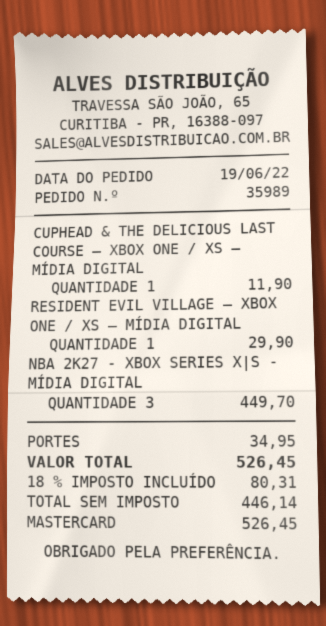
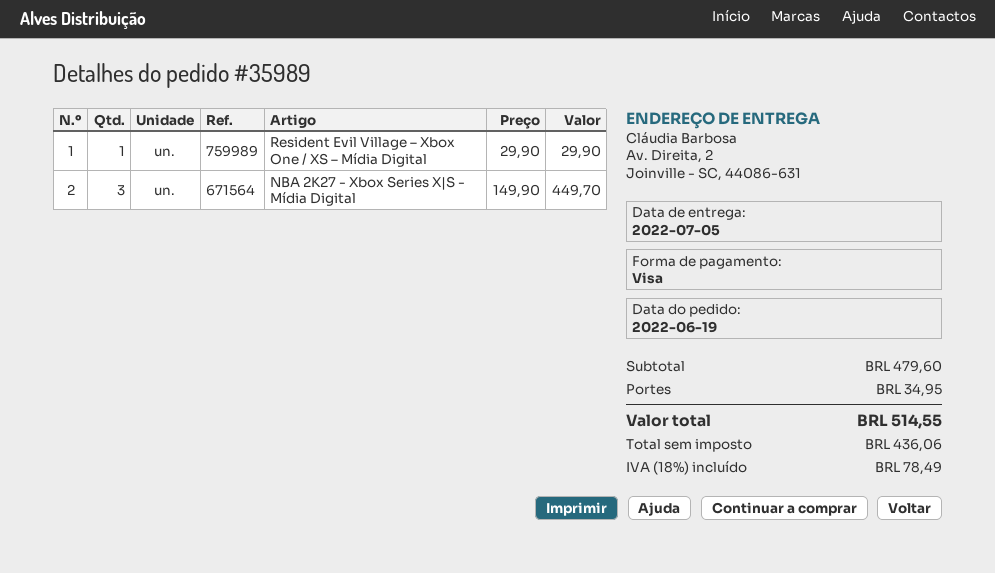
payment method: Mastercard -> Visa
CUPHEAD & THE DELICIOUS LAST COURSE – XBOX ONE / XS – MÍDIA DIGITAL: 1 for 11.90 -> none
net: 446.14 -> 436.06
tax: 18% = 80.31 -> 18% = 78.49
total: 526.45 -> 514.55

